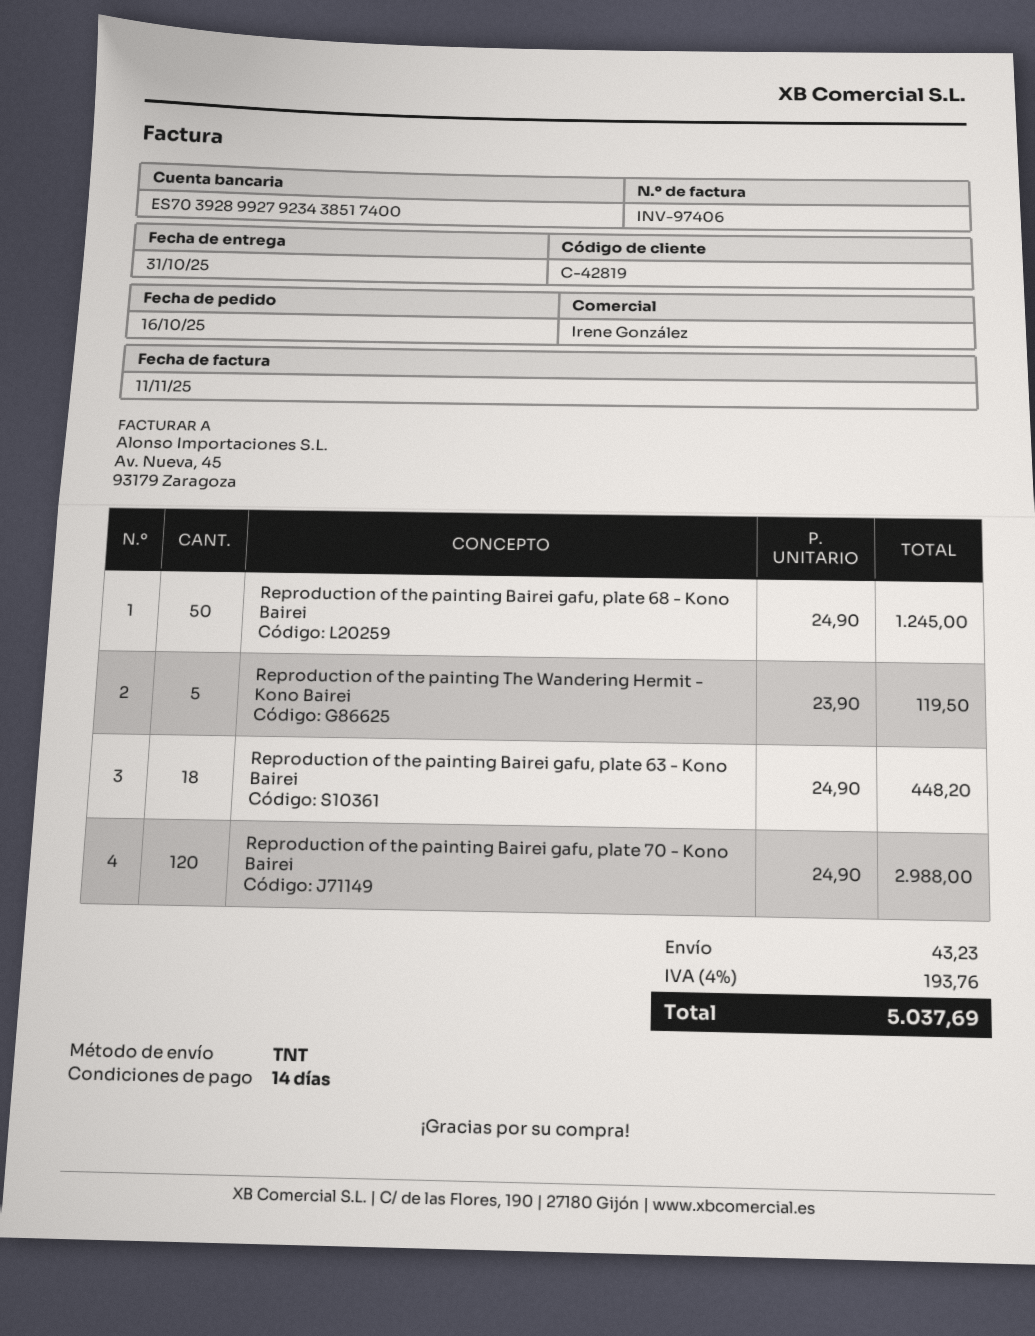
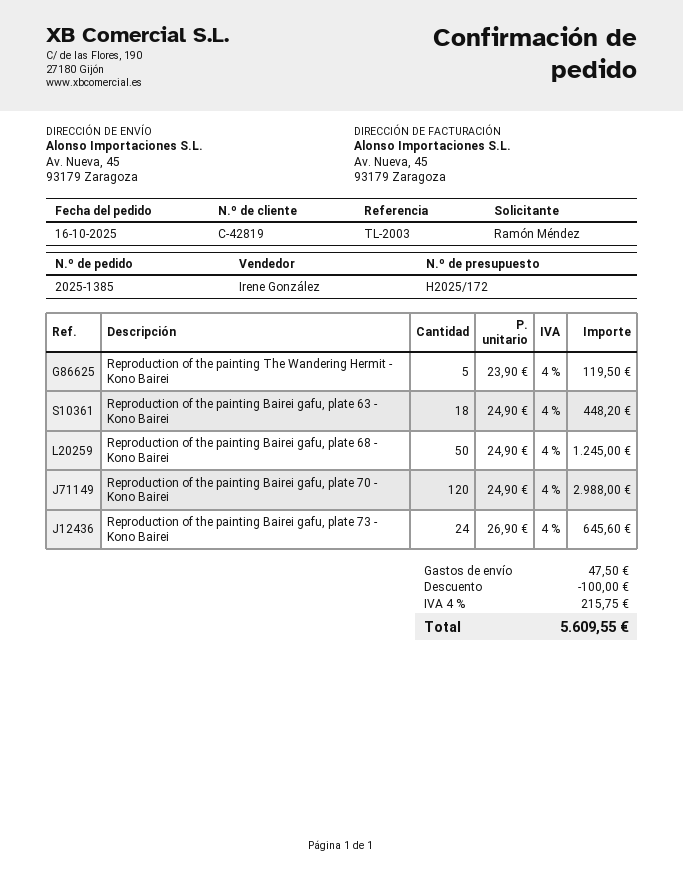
Reproduction of the painting Bairei gafu, plate 73 - Kono Bairei: none -> 24 x 26.90 = 645.60
discount: none -> 100.00
shipping: 43.23 -> 47.50
tax: 4% = 193.76 -> 4% = 215.75
total: 5037.69 -> 5609.55

